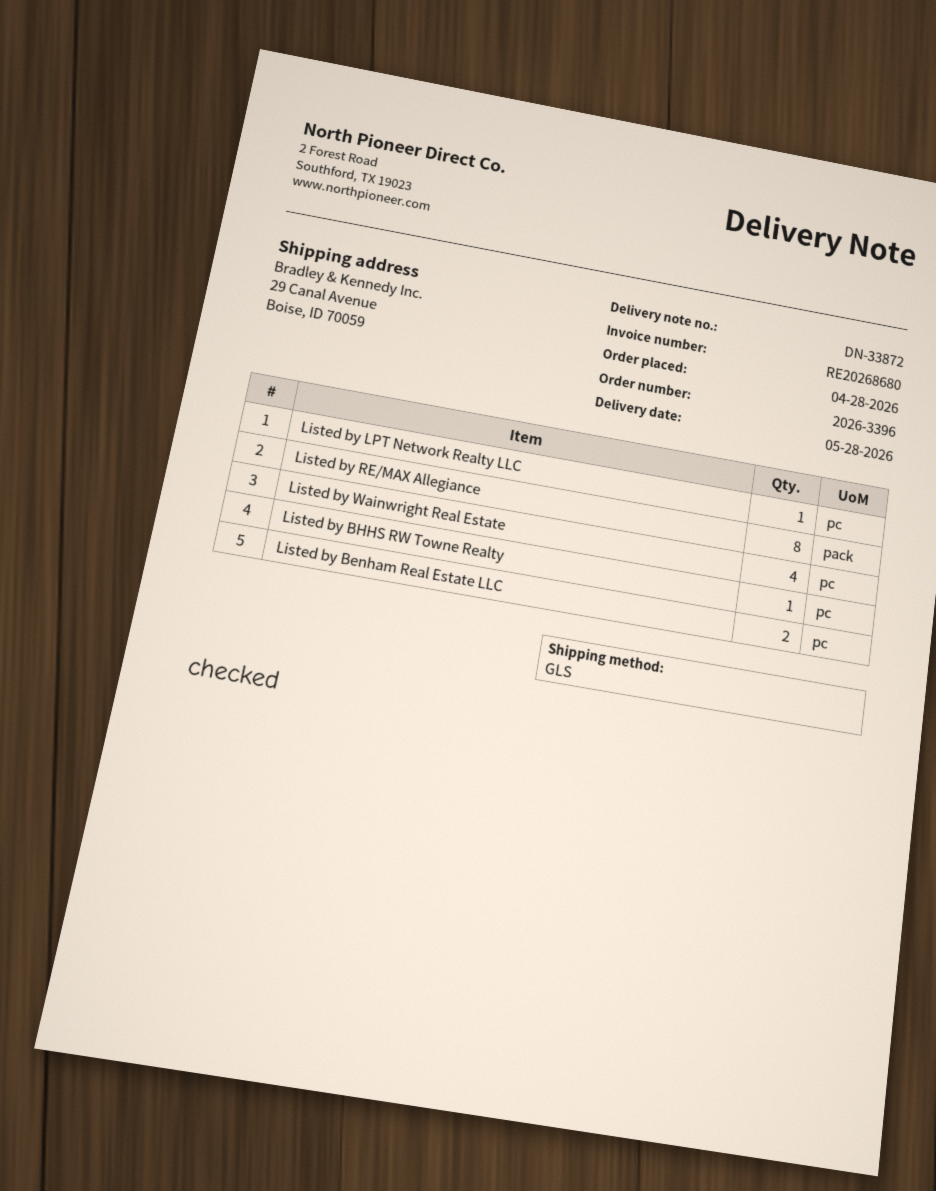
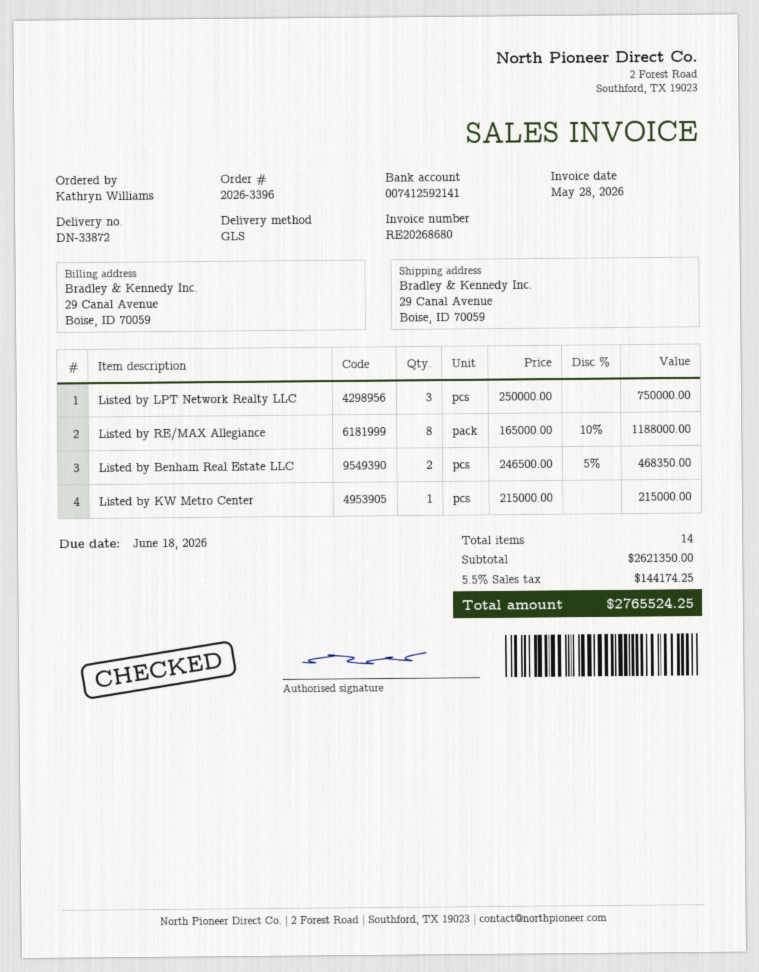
Listed by LPT Network Realty LLC: 1 -> 3
Listed by Wainwright Real Estate: 4 -> none
Listed by BHHS RW Towne Realty: 1 -> none
Listed by KW Metro Center: none -> 1

